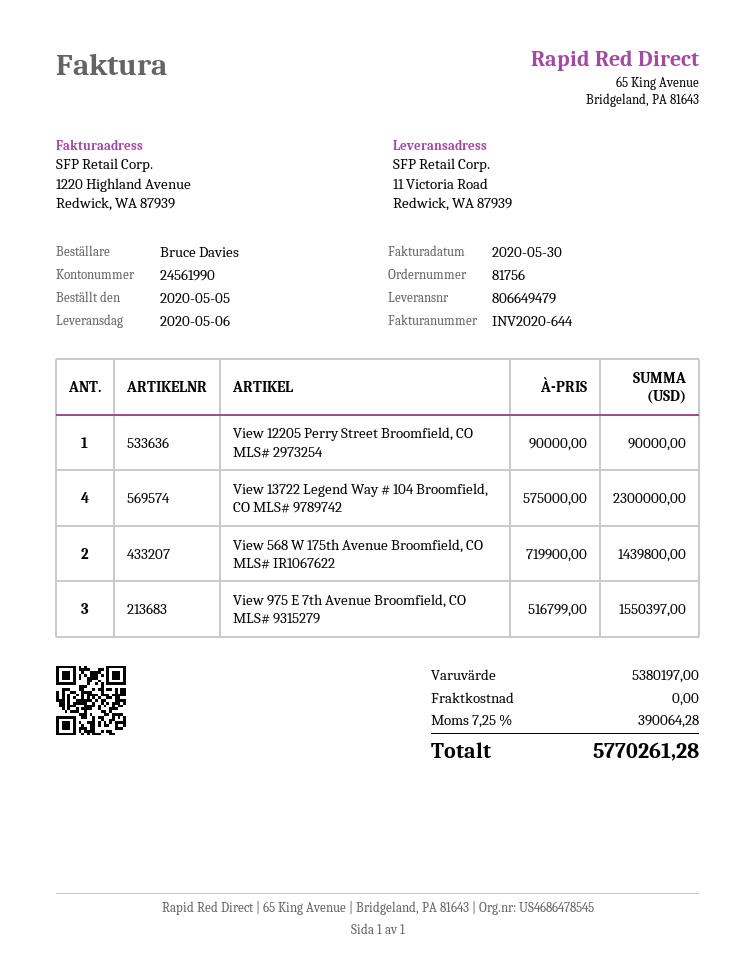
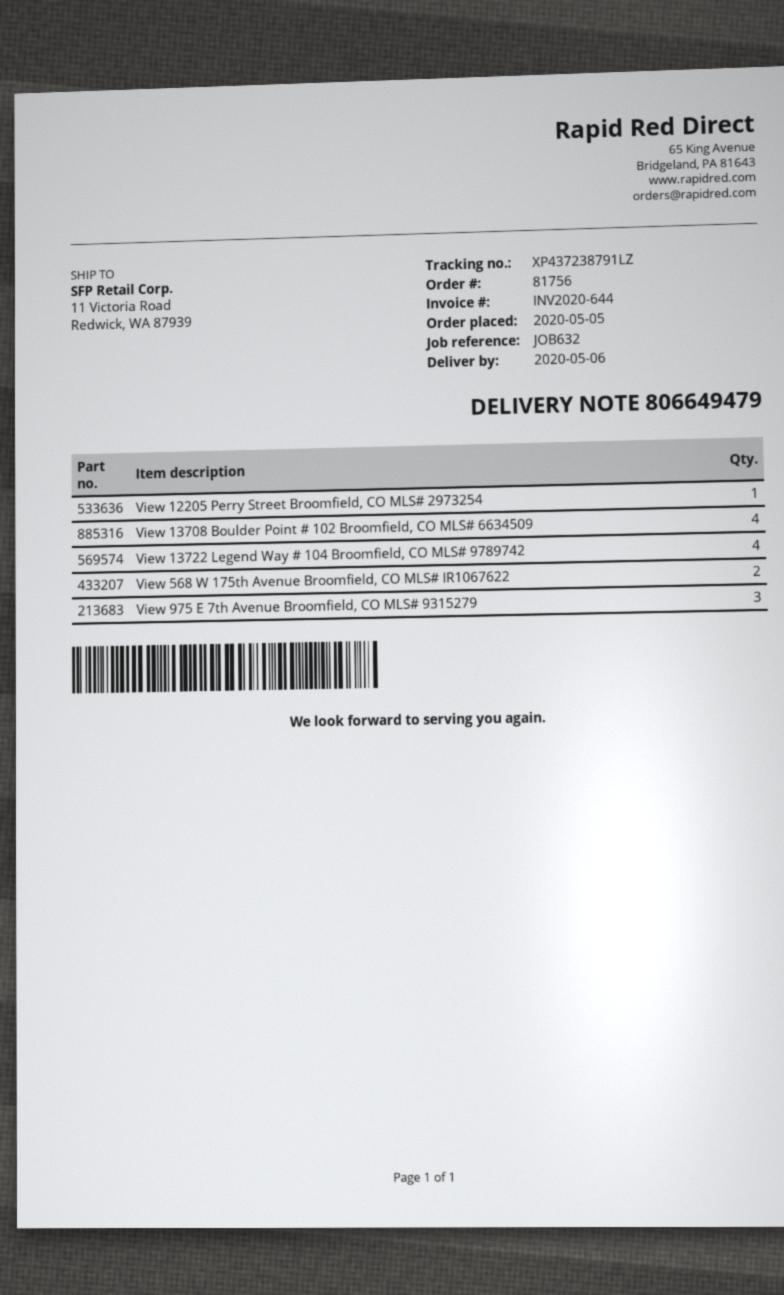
View 13708 Boulder Point # 102 Broomfield, CO MLS# 6634509: none -> 4

